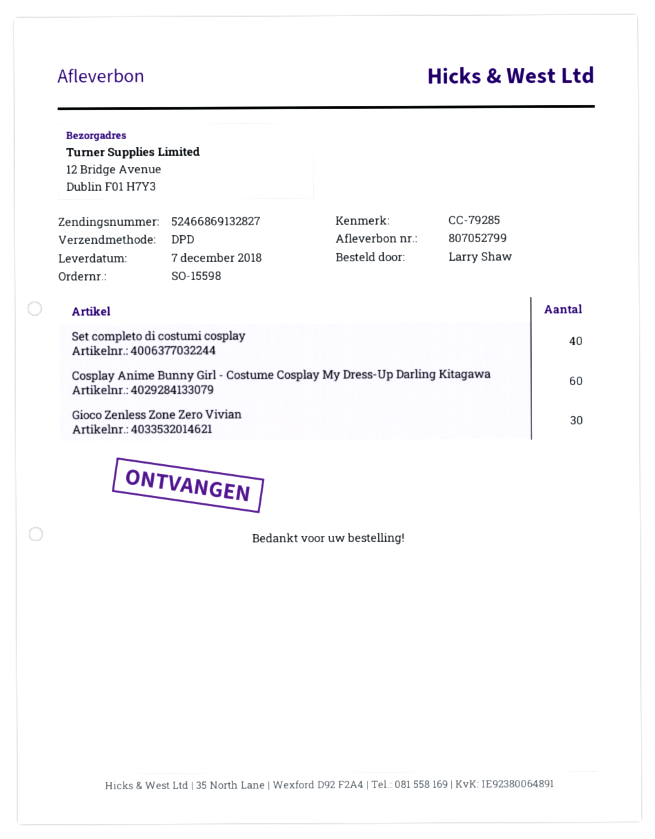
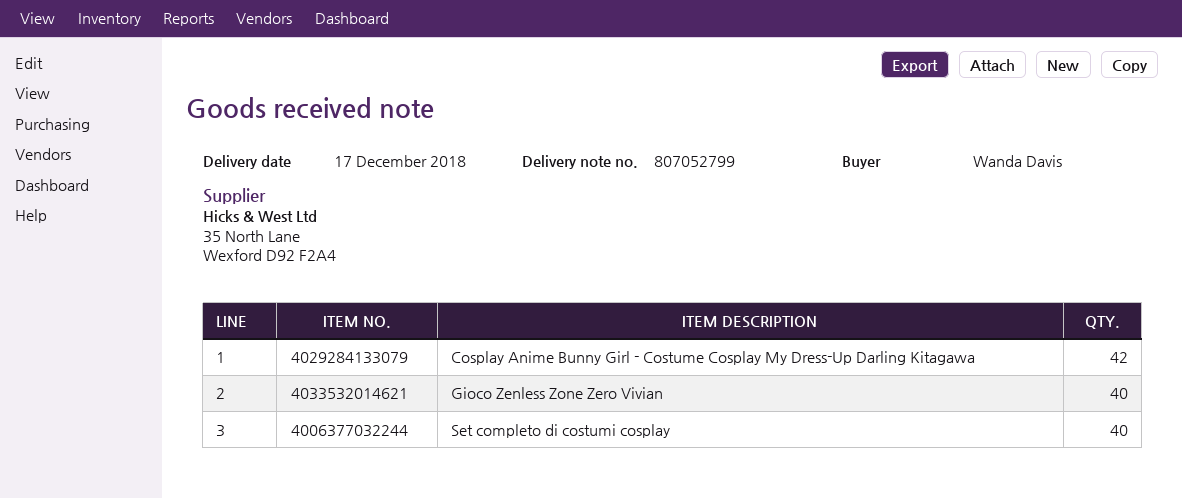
delivery date: 2018-12-07 -> 2018-12-17
ordered by: Larry Shaw -> Wanda Davis
Cosplay Anime Bunny Girl - Costume Cosplay My Dress-Up Darling Kitagawa: 60 -> 42
Gioco Zenless Zone Zero Vivian: 30 -> 40

